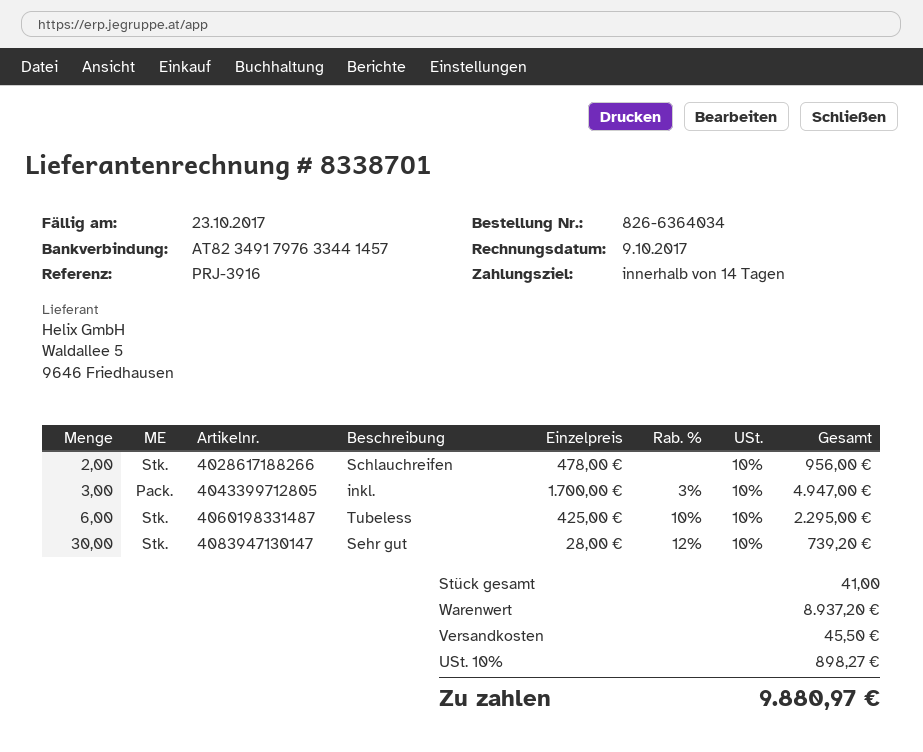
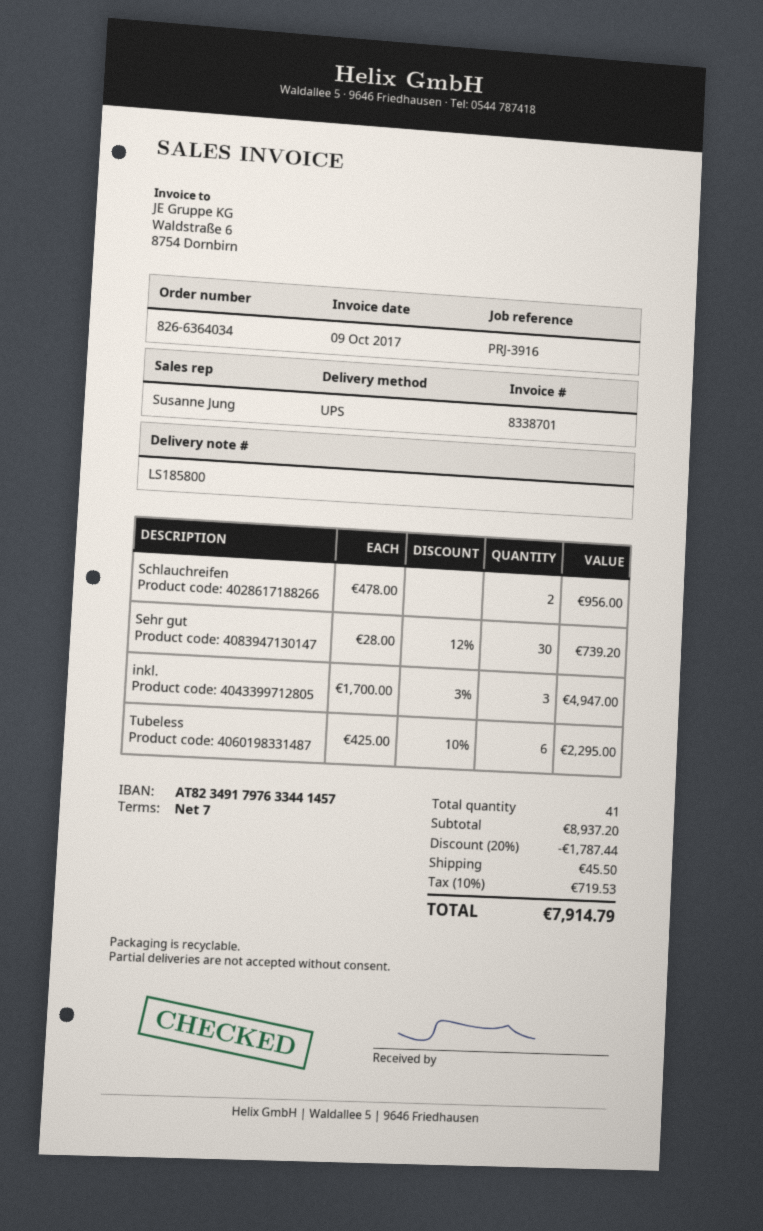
payment terms: 14 days -> 7 days
discount: none -> 20% = 1787.44
tax: 10% = 898.27 -> 10% = 719.53
total: 9880.97 -> 7914.79

